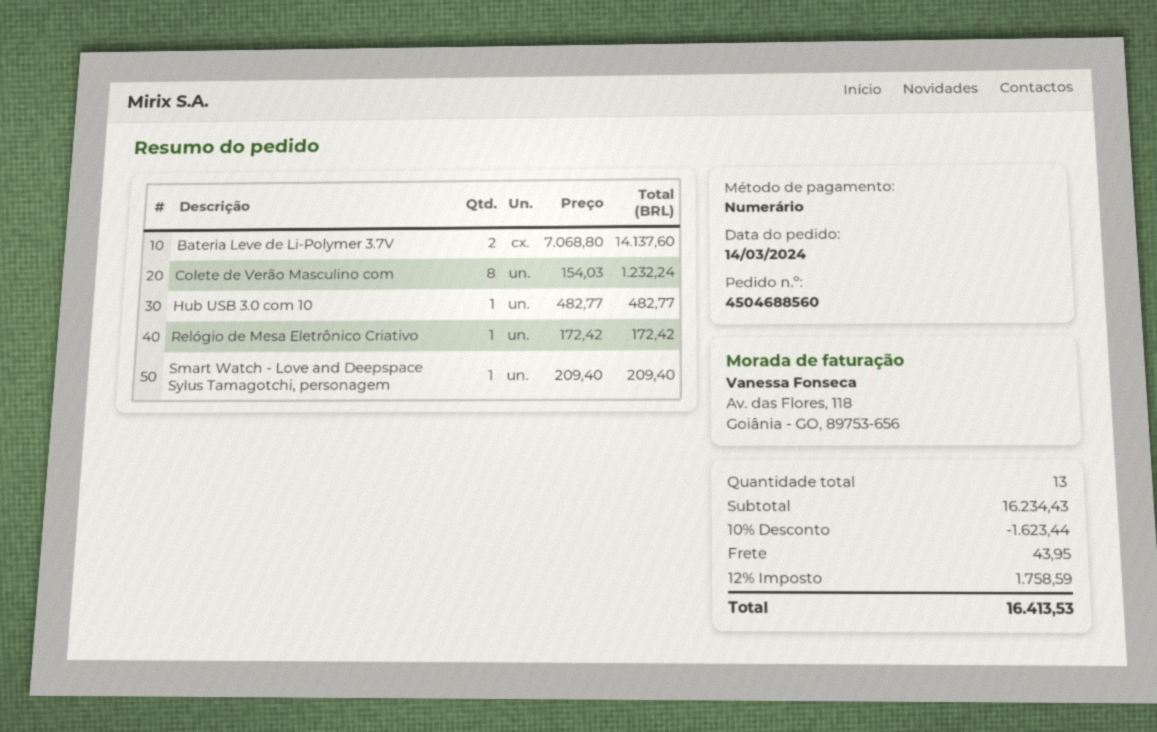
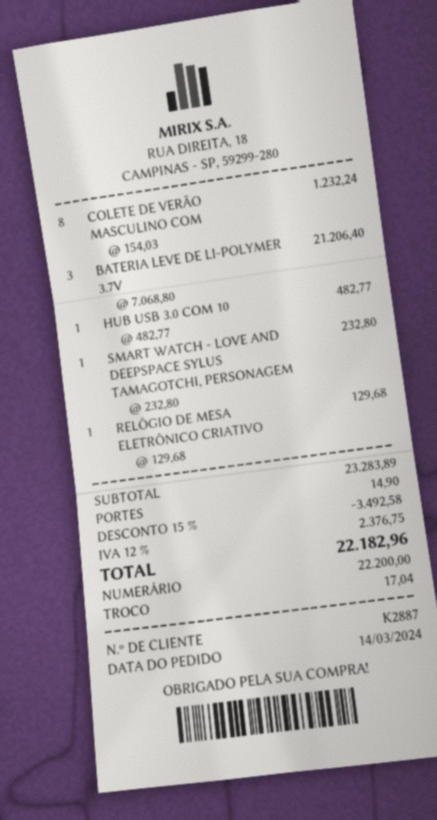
Bateria Leve de Li-Polymer 3.7V: 2 x 7068.80 = 14137.60 -> 3 x 7068.80 = 21206.40
Relógio de Mesa Eletrônico Criativo: 1 x 172.42 = 172.42 -> 1 x 129.68 = 129.68
Smart Watch - Love and Deepspace Sylus Tamagotchi, personagem: 1 x 209.40 = 209.40 -> 1 x 232.80 = 232.80
subtotal: 16234.43 -> 23283.89
discount: 10% = 1623.44 -> 15% = 3492.58
shipping: 43.95 -> 14.90
tax: 12% = 1758.59 -> 12% = 2376.75
total: 16413.53 -> 22182.96

